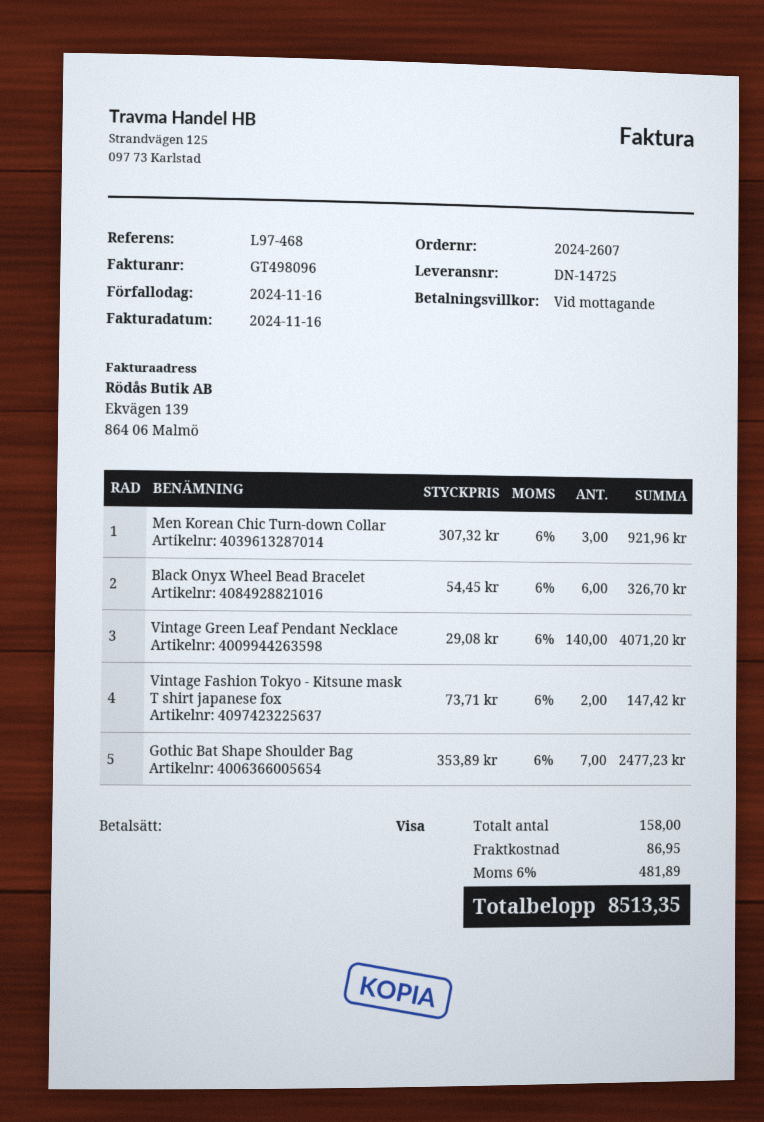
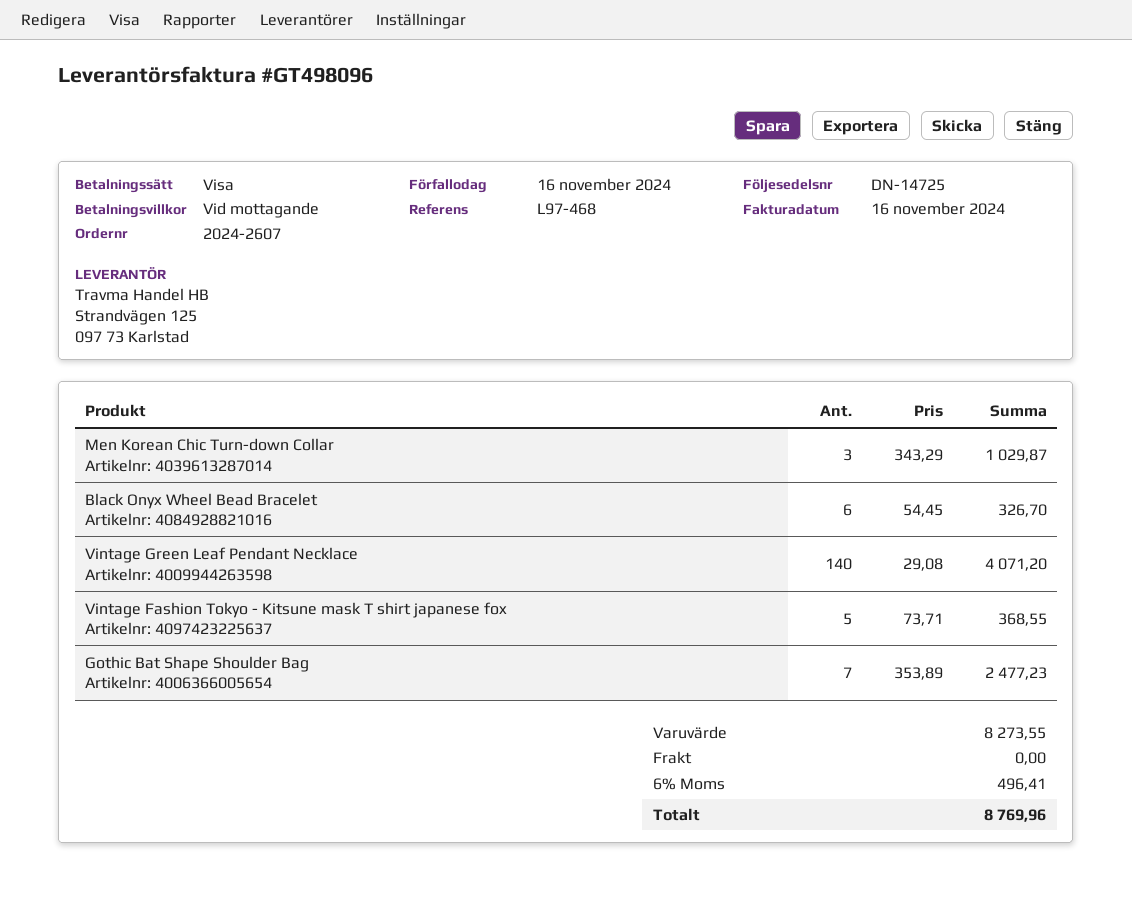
Men Korean Chic Turn-down Collar: 3 x 307.32 = 921.96 -> 3 x 343.29 = 1029.87
Vintage Fashion Tokyo - Kitsune mask T shirt japanese fox: 2 x 73.71 = 147.42 -> 5 x 73.71 = 368.55
shipping: 86.95 -> 0.00
tax: 6% = 481.89 -> 6% = 496.41
total: 8513.35 -> 8769.96

